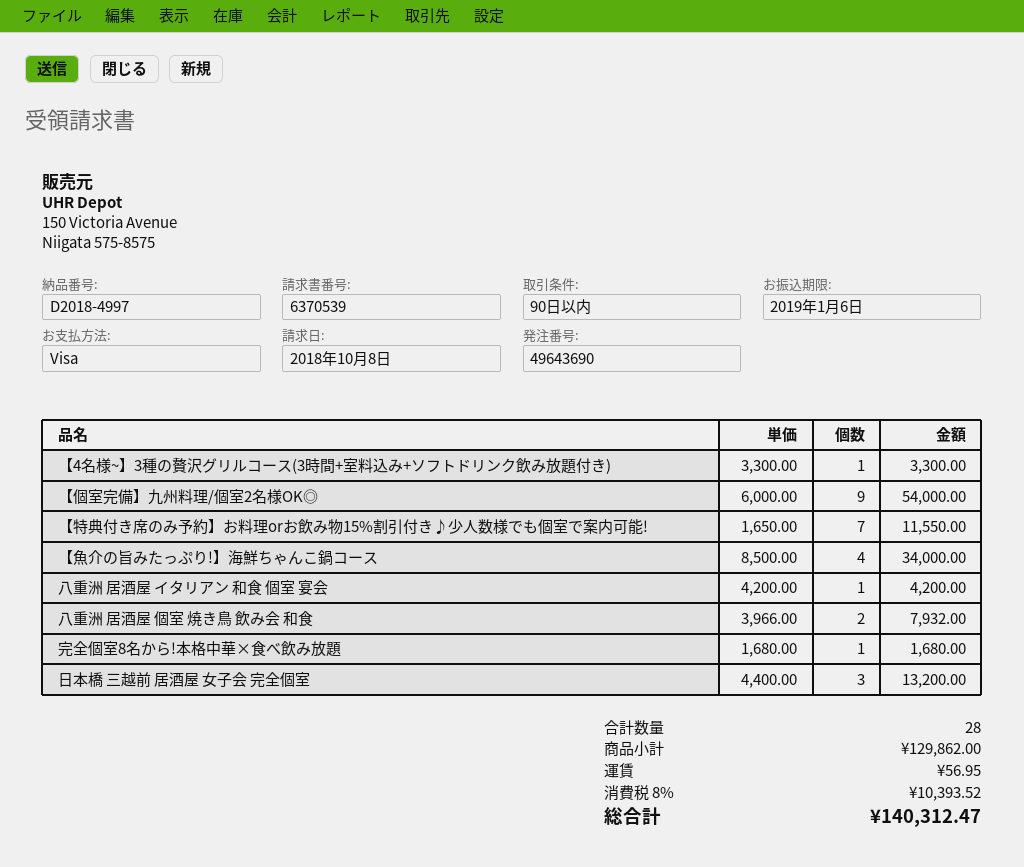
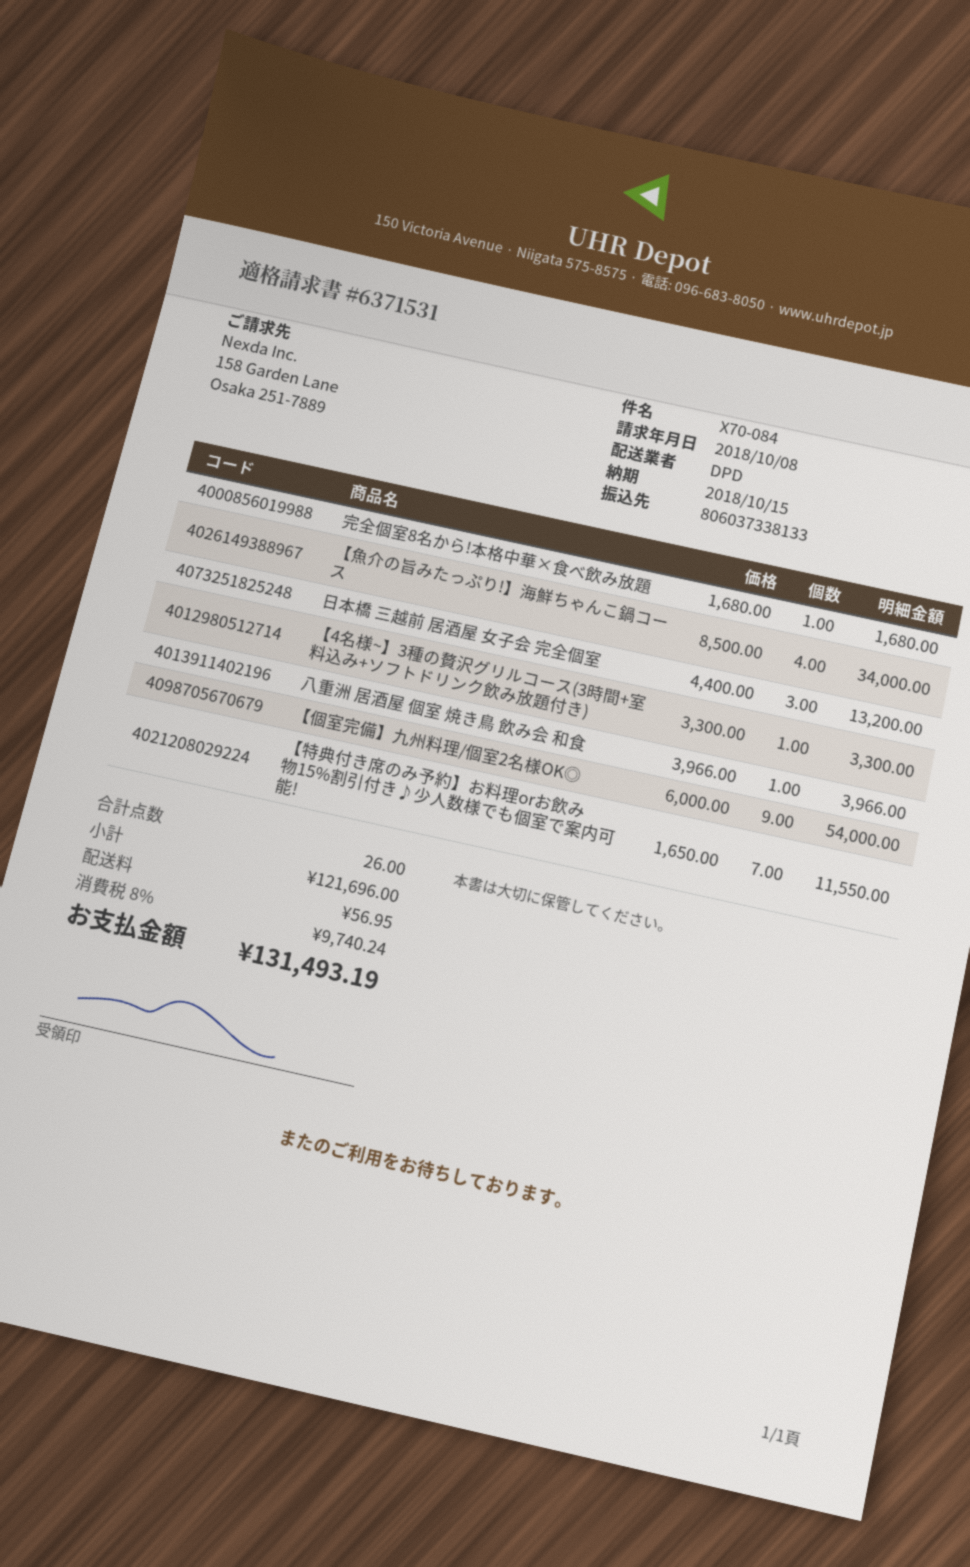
invoice number: 6370539 -> 6371531
八重洲 居酒屋 イタリアン 和食 個室 宴会: 1 x 4200.00 = 4200.00 -> none
八重洲 居酒屋 個室 焼き鳥 飲み会 和食: 2 x 3966.00 = 7932.00 -> 1 x 3966.00 = 3966.00
total quantity: 28 -> 26
subtotal: 129862.00 -> 121696.00
tax: 8% = 10393.52 -> 8% = 9740.24
total: 140312.47 -> 131493.19

